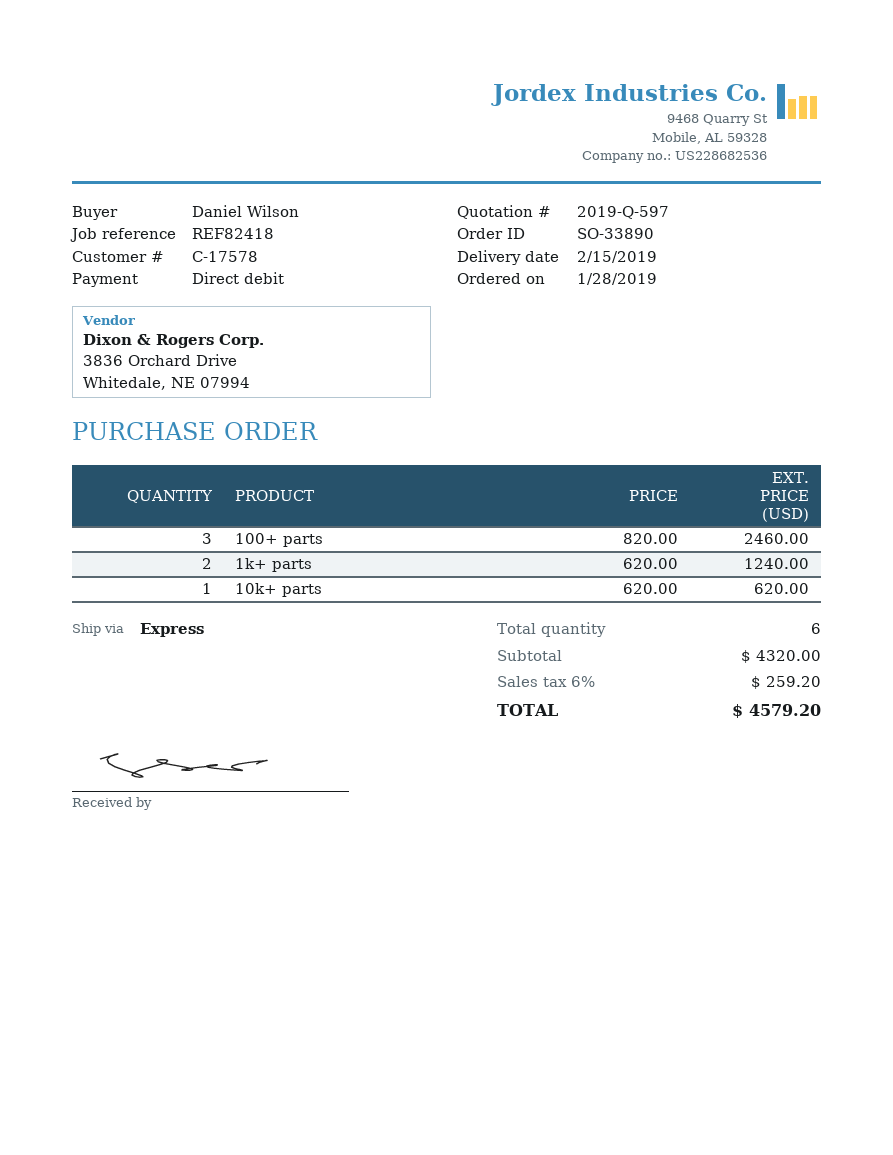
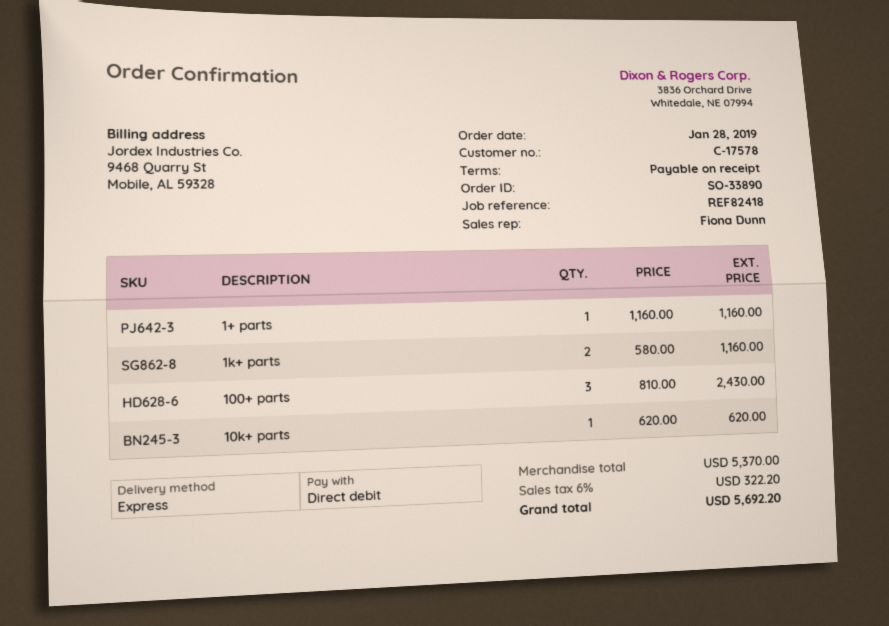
100+ parts: 3 x 820.00 = 2460.00 -> 3 x 810.00 = 2430.00
1k+ parts: 2 x 620.00 = 1240.00 -> 2 x 580.00 = 1160.00
1+ parts: none -> 1 x 1160.00 = 1160.00
subtotal: 4320.00 -> 5370.00
tax: 6% = 259.20 -> 6% = 322.20
total: 4579.20 -> 5692.20

